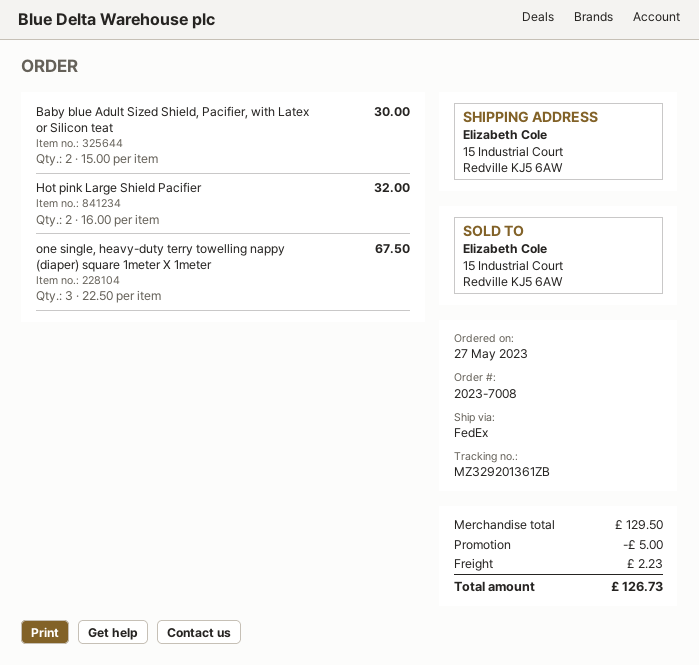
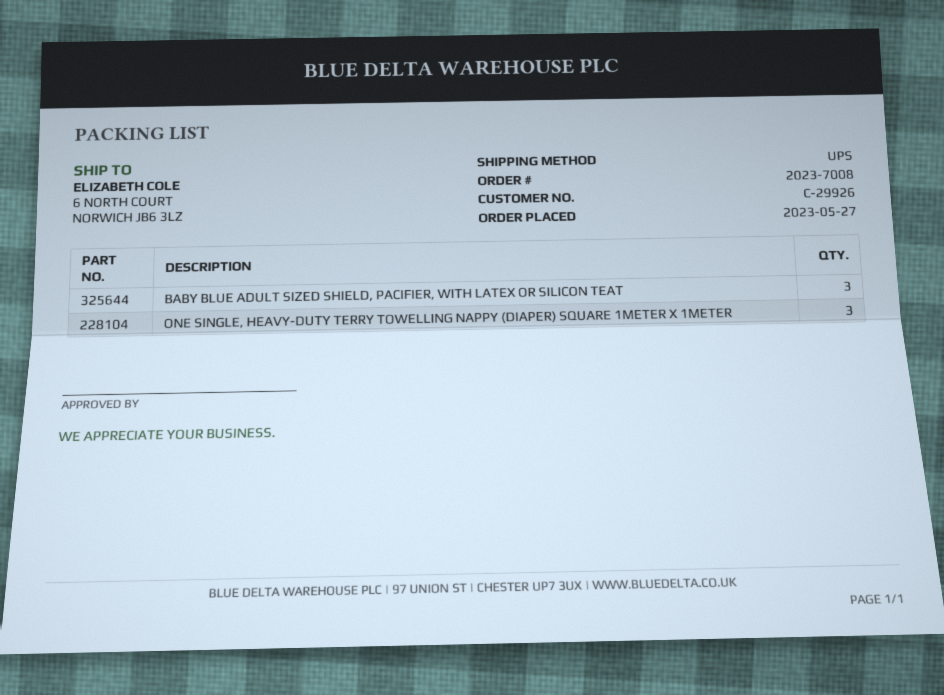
shipping method: FedEx -> UPS
ship to: 15 Industrial Court, Redville KJ5 6AW -> 6 NORTH COURT, NORWICH JB6 3LZ
Baby blue Adult Sized Shield, Pacifier, with Latex or Silicon teat: 2 -> 3
Hot pink Large Shield Pacifier: 2 -> none

